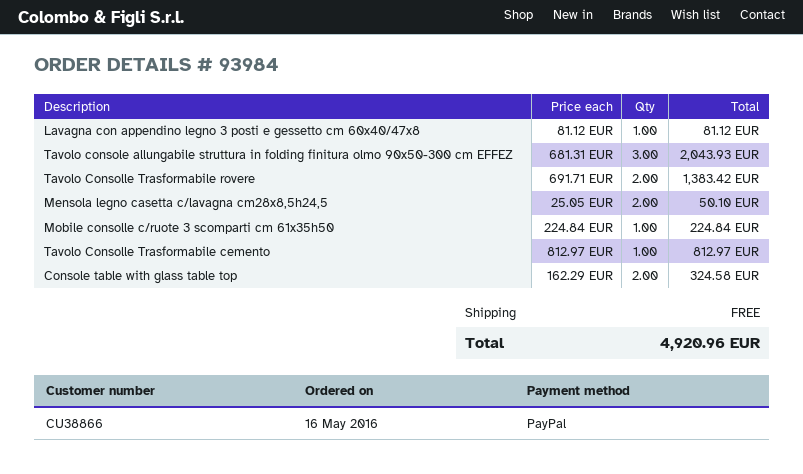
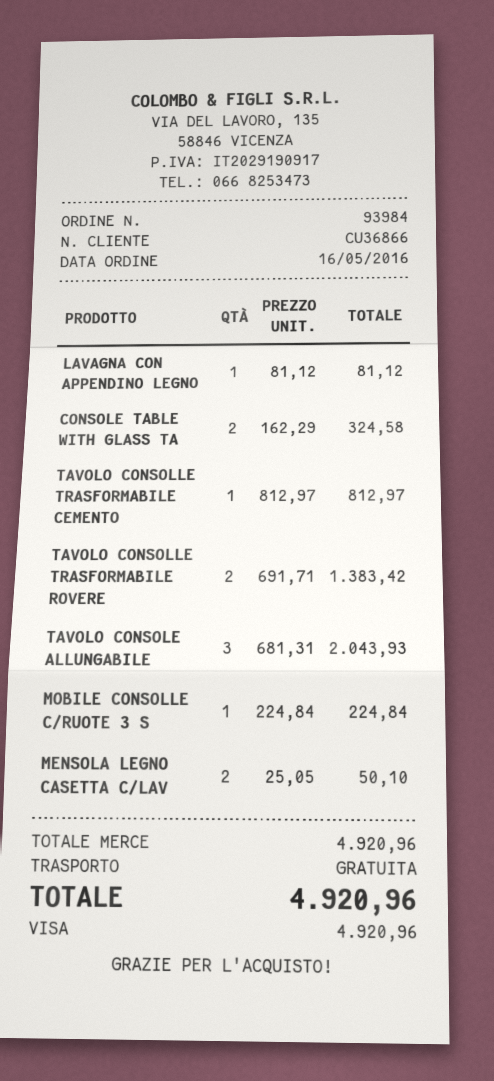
customer number: CU38866 -> CU36866
payment method: PayPal -> Visa

